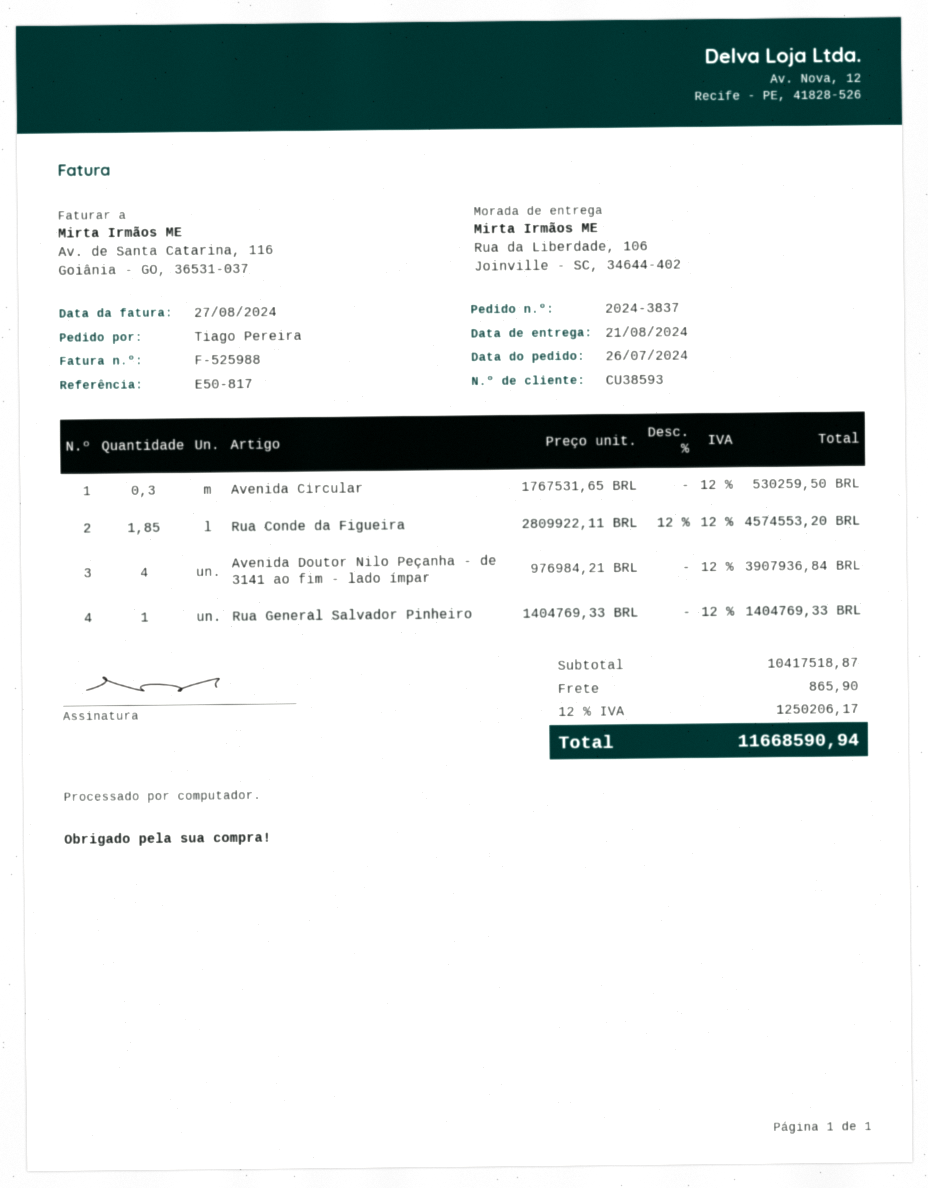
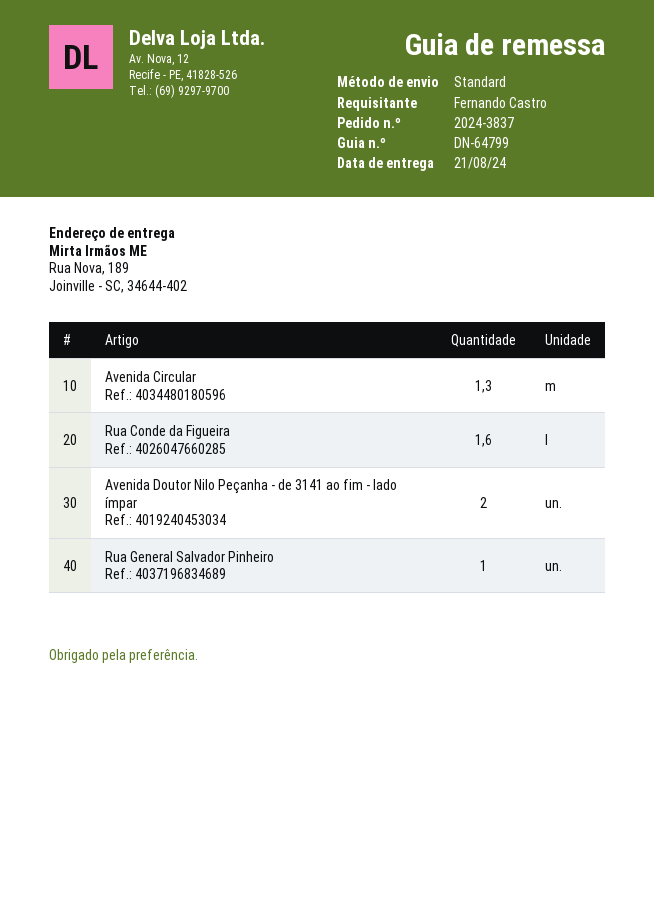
ordered by: Tiago Pereira -> Fernando Castro
ship to: Rua da Liberdade, 106, Joinville - SC, 34644-402 -> Rua Nova, 189, Joinville - SC, 34644-402
Avenida Circular: 0.3 -> 1.3
Rua Conde da Figueira: 1.85 -> 1.6
Avenida Doutor Nilo Peçanha - de 3141 ao fim - lado ímpar: 4 -> 2

